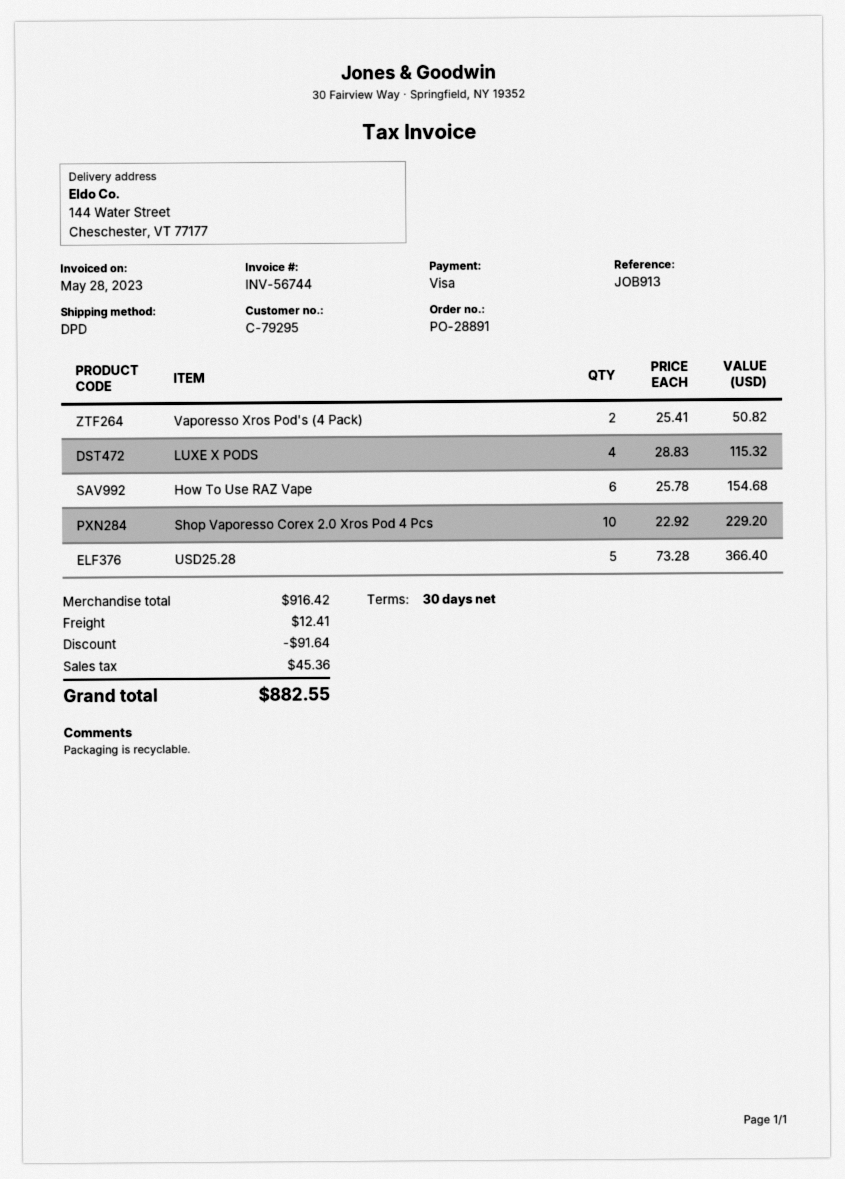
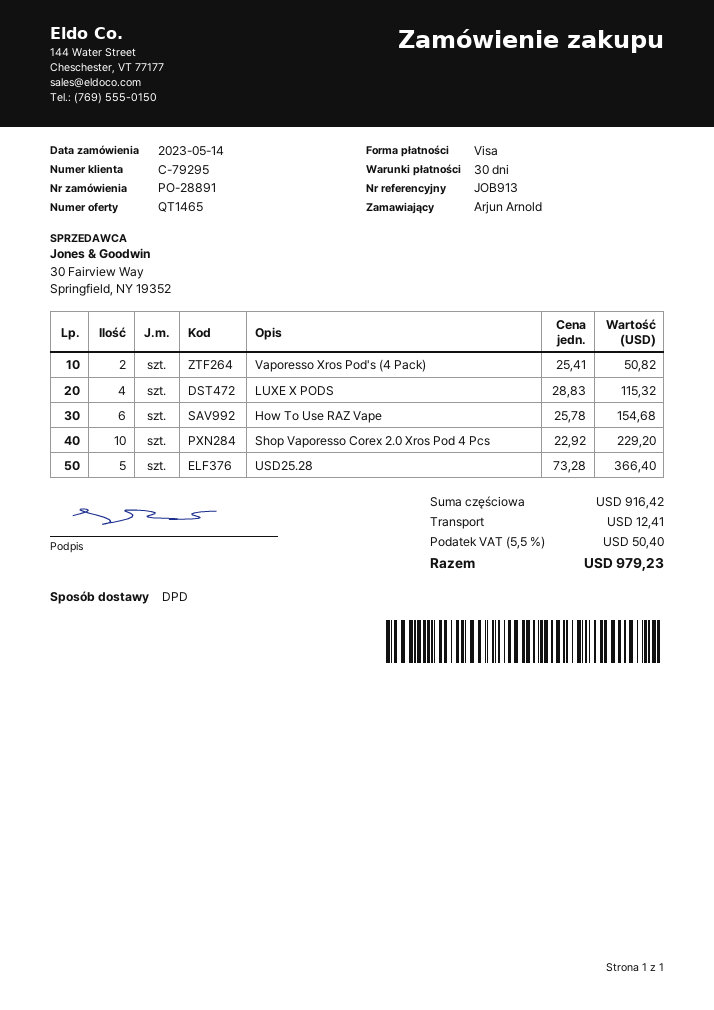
discount: 91.64 -> none
tax: 45.36 -> 50.40
total: 882.55 -> 979.23

